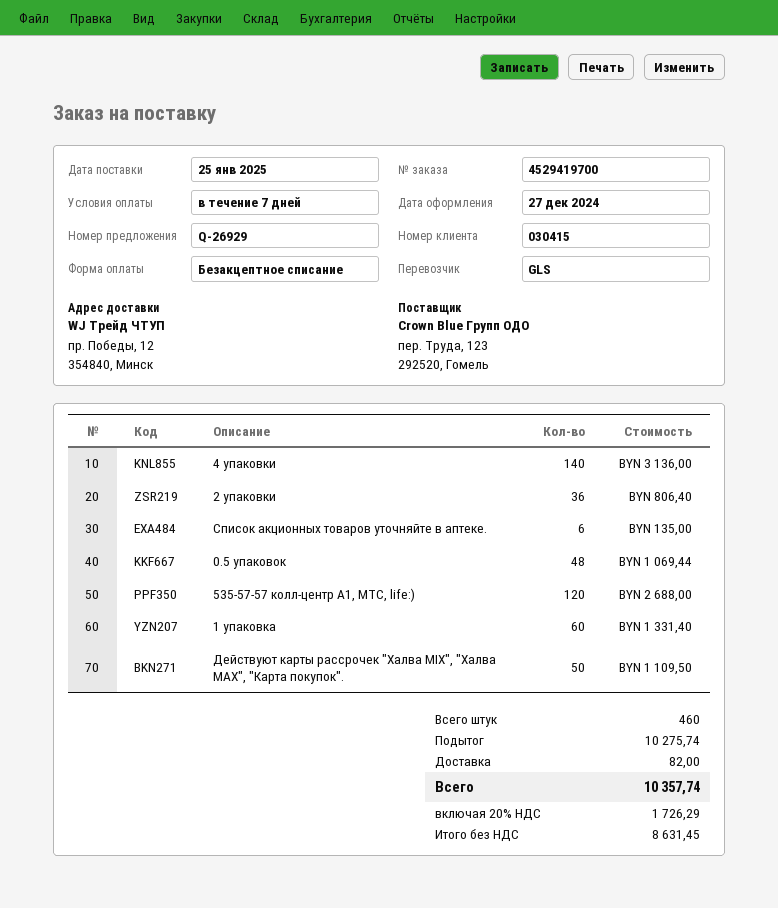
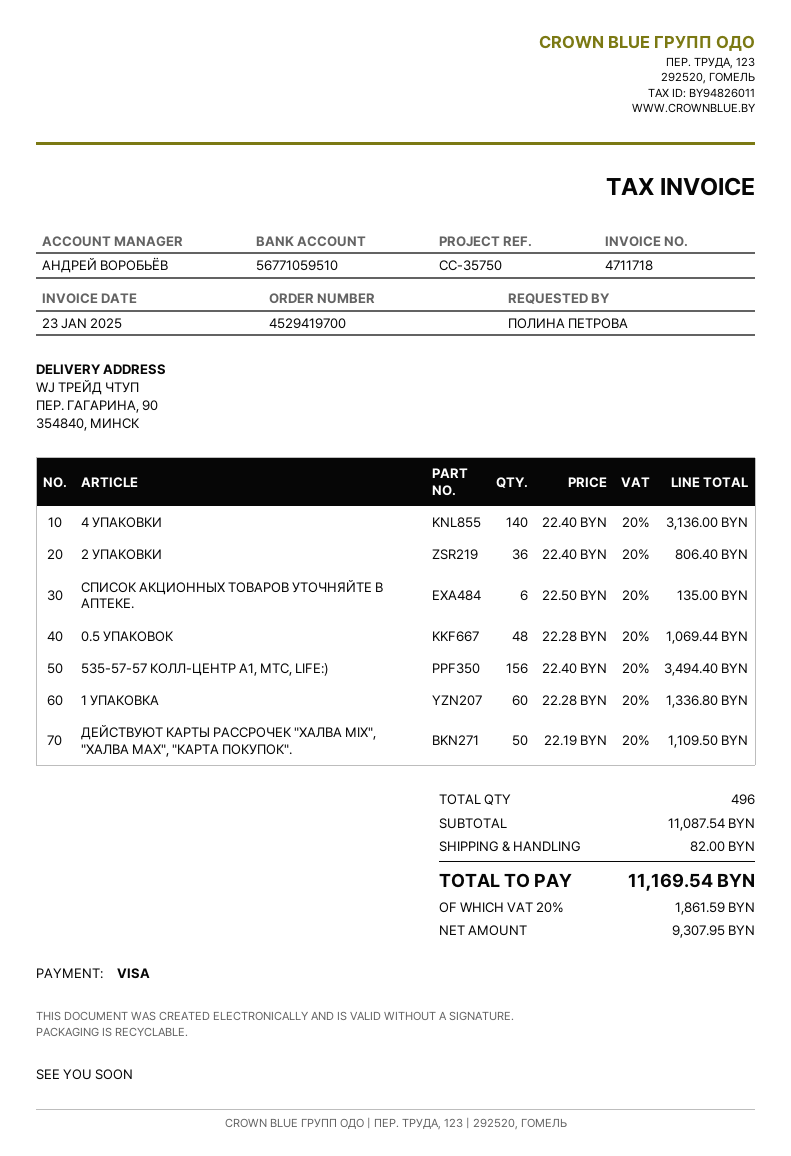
payment method: direct debit -> Visa
ship to: пр. Победы, 12, 354840, Минск -> ПЕР. ГАГАРИНА, 90, 354840, МИНСК
535-57-57 колл-центр А1, МТС, life:): 120 for 2688.00 -> 156 for 3494.40
1 упаковка: 60 for 1331.40 -> 60 for 1336.80
total quantity: 460 -> 496
subtotal: 10275.74 -> 11087.54
net: 8631.45 -> 9307.95
tax: 20% = 1726.29 -> 20% = 1861.59
total: 10357.74 -> 11169.54

